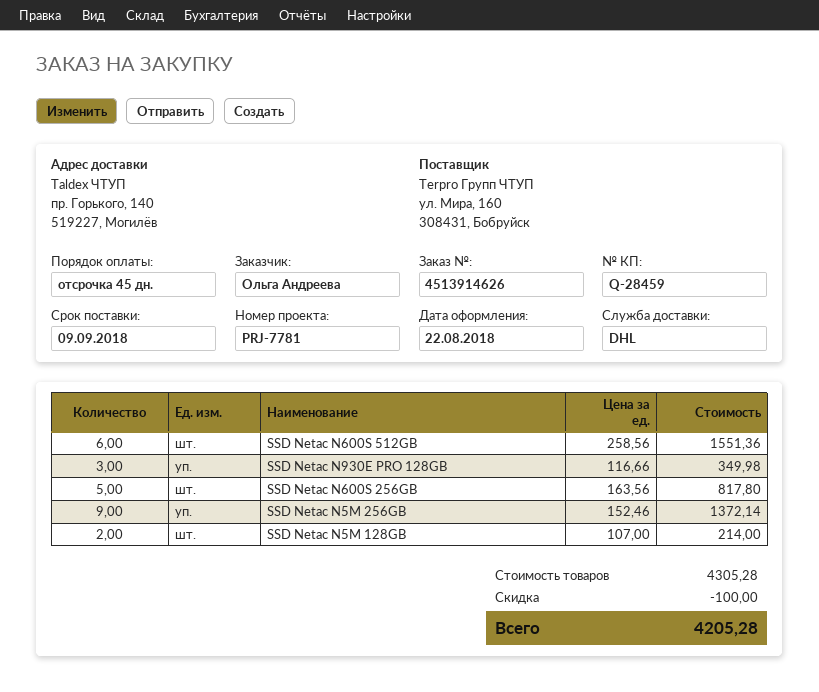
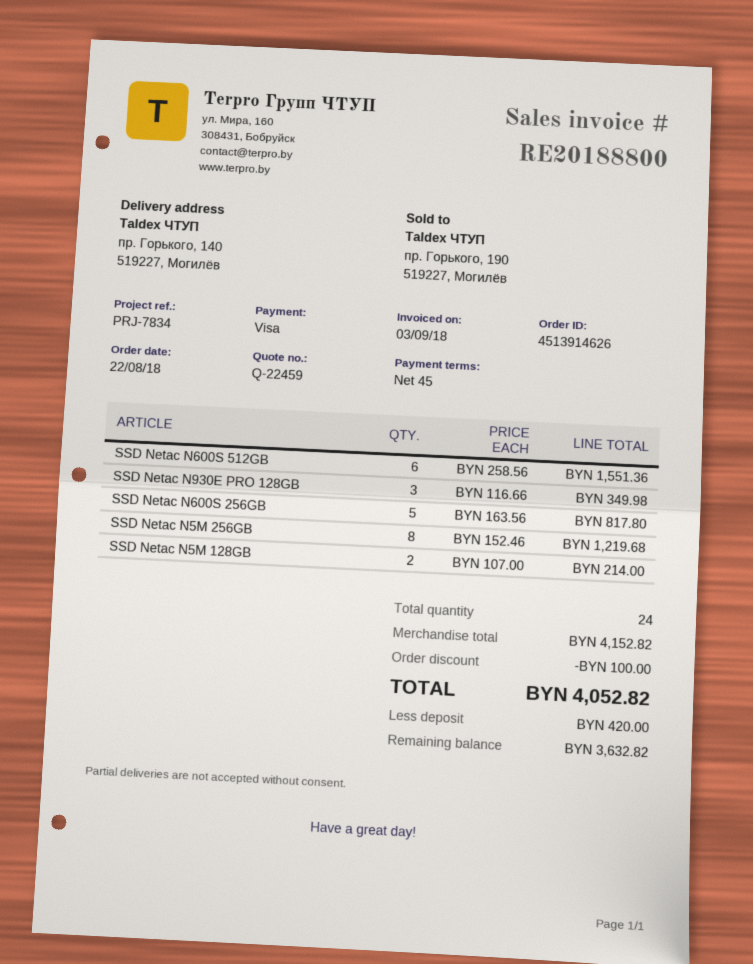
quote number: Q-28459 -> Q-22459
reference: PRJ-7781 -> PRJ-7834
SSD Netac N5M 256GB: 9 x 152.46 = 1372.14 -> 8 x 152.46 = 1219.68
subtotal: 4305.28 -> 4152.82
total: 4205.28 -> 4052.82

